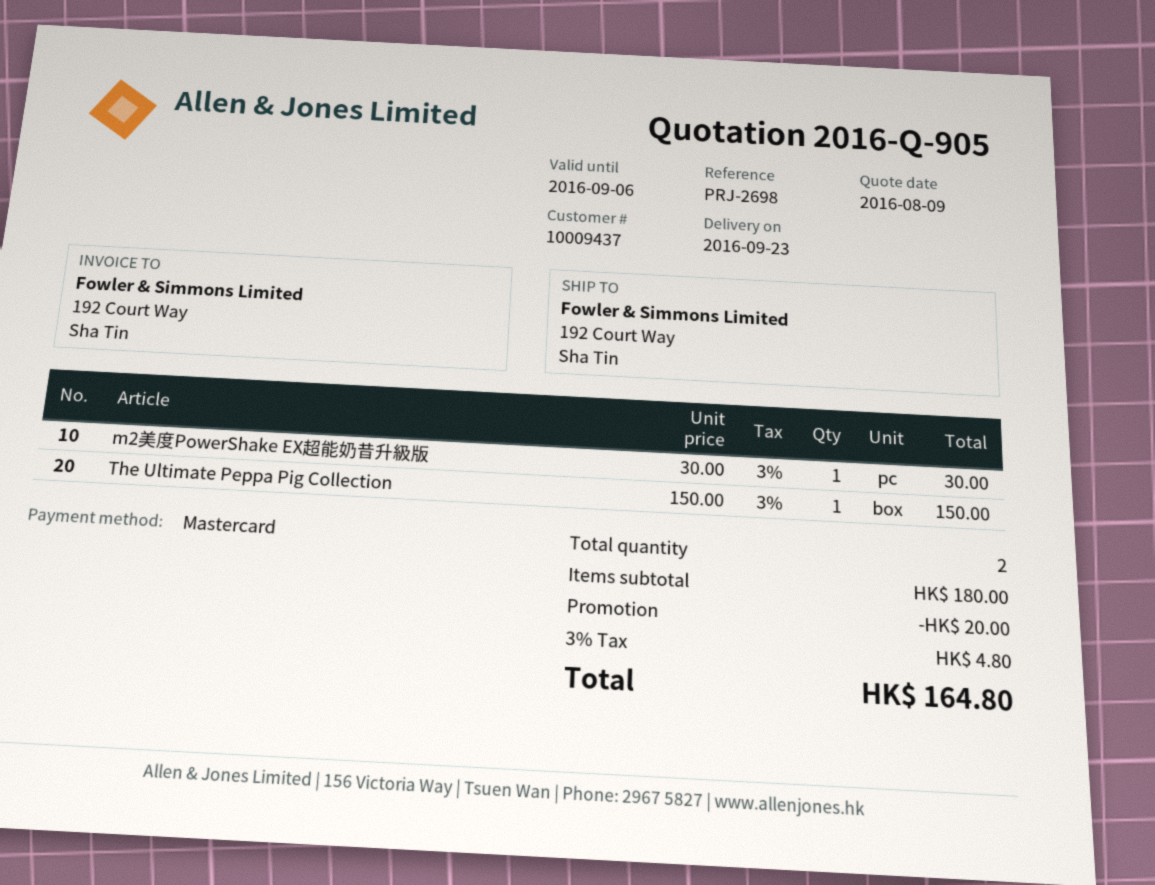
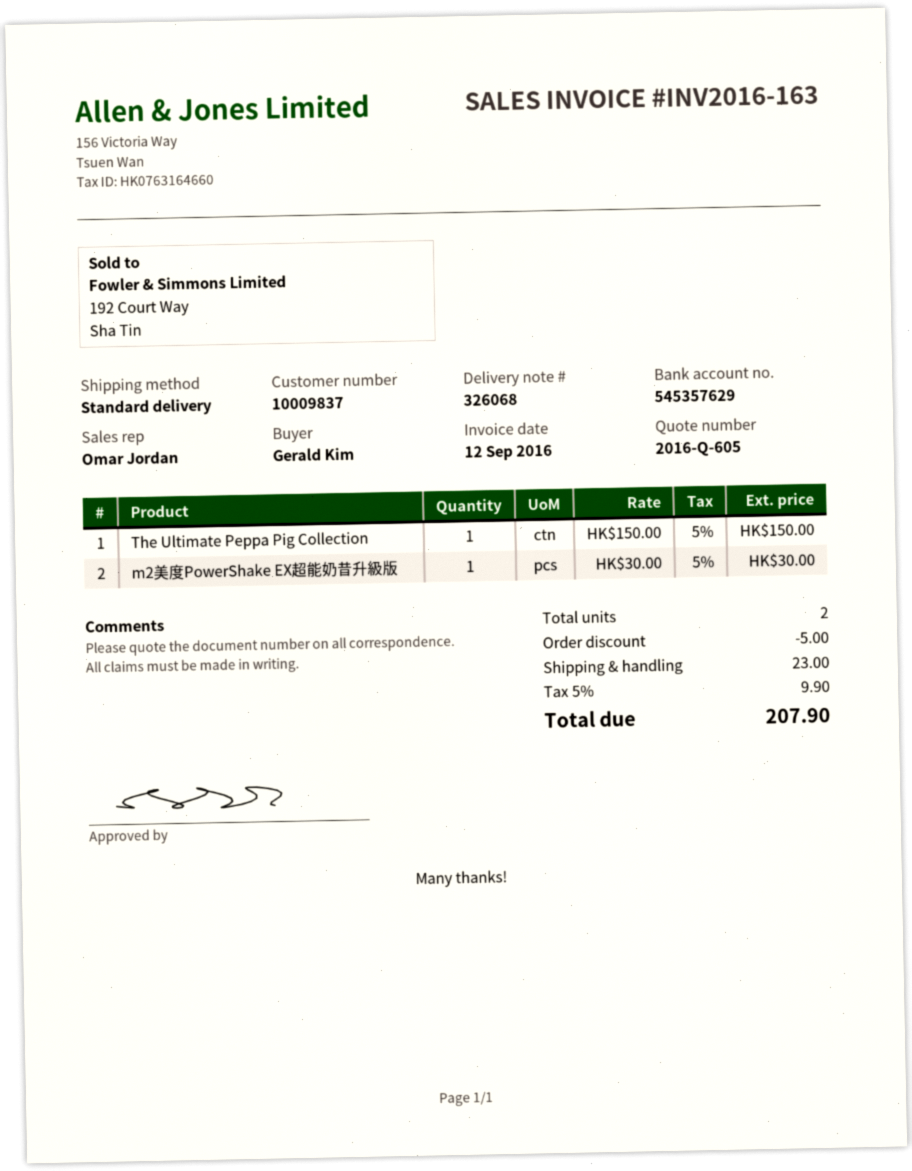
quote number: 2016-Q-905 -> 2016-Q-605
customer number: 10009437 -> 10009837
discount: 20.00 -> 5.00
shipping: none -> 23.00
tax: 3% = 4.80 -> 5% = 9.90
total: 164.80 -> 207.90

